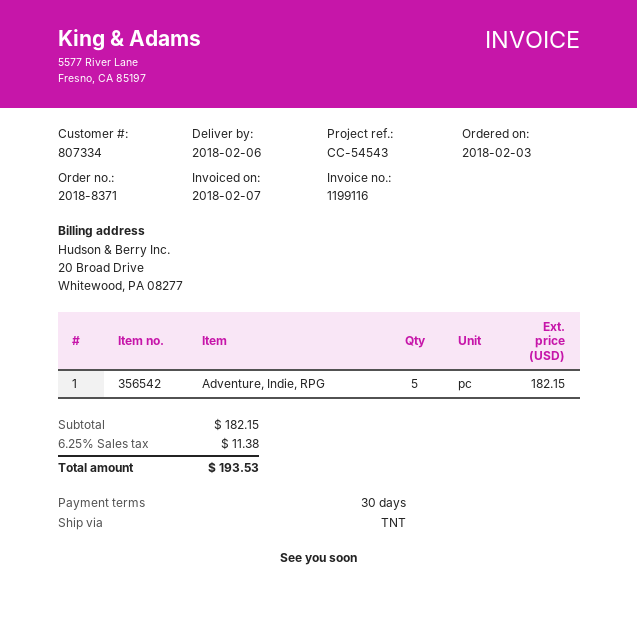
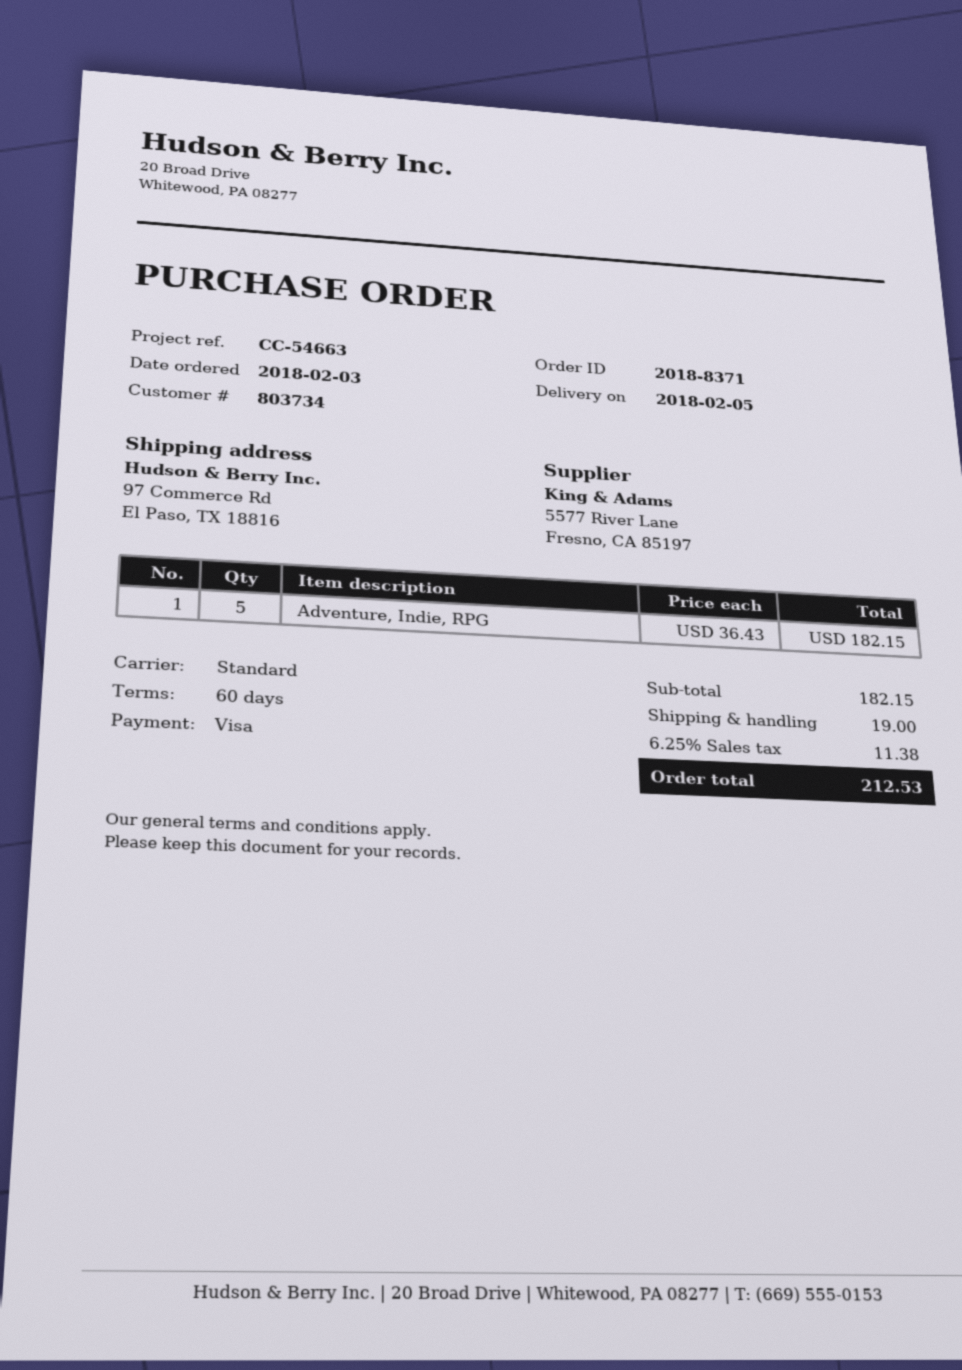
delivery date: 2018-02-06 -> 2018-02-05
payment terms: 30 days -> 60 days
customer number: 807334 -> 803734
reference: CC-54543 -> CC-54663
shipping method: TNT -> standard
shipping: none -> 19.00
total: 193.53 -> 212.53

